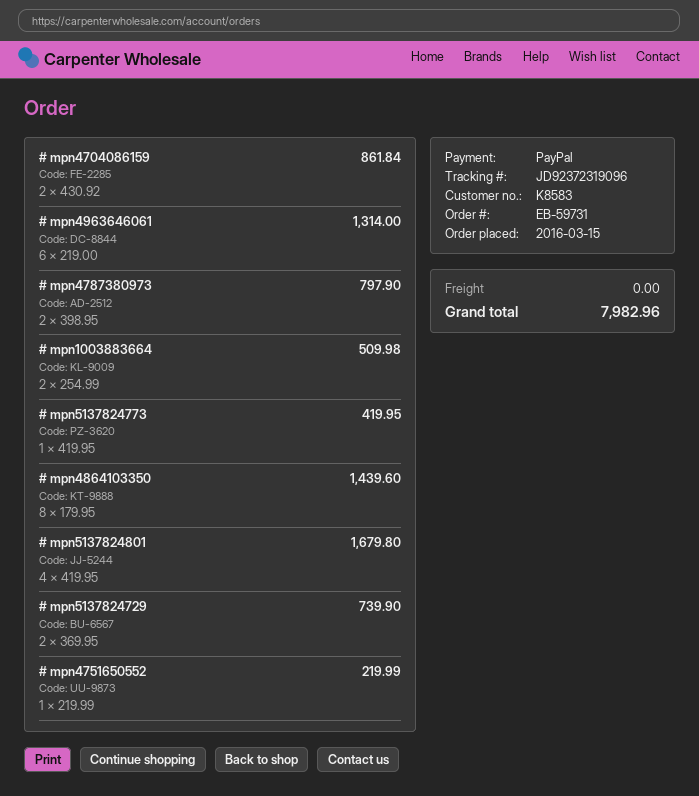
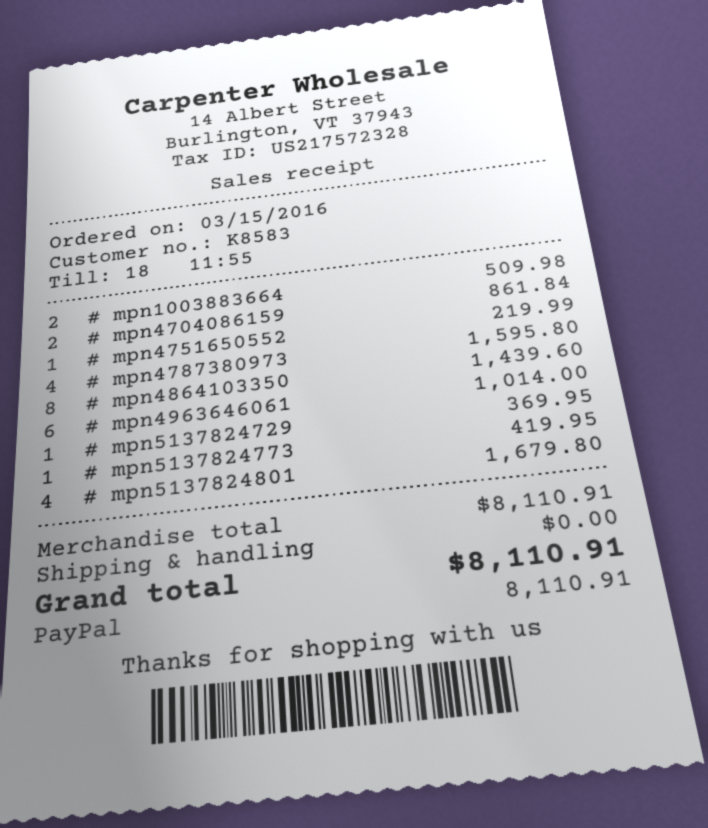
# mpn4963646061: 6 for 1314.00 -> 6 for 1014.00
# mpn4787380973: 2 for 797.90 -> 4 for 1595.80
# mpn5137824729: 2 for 739.90 -> 1 for 369.95
total: 7982.96 -> 8110.91

